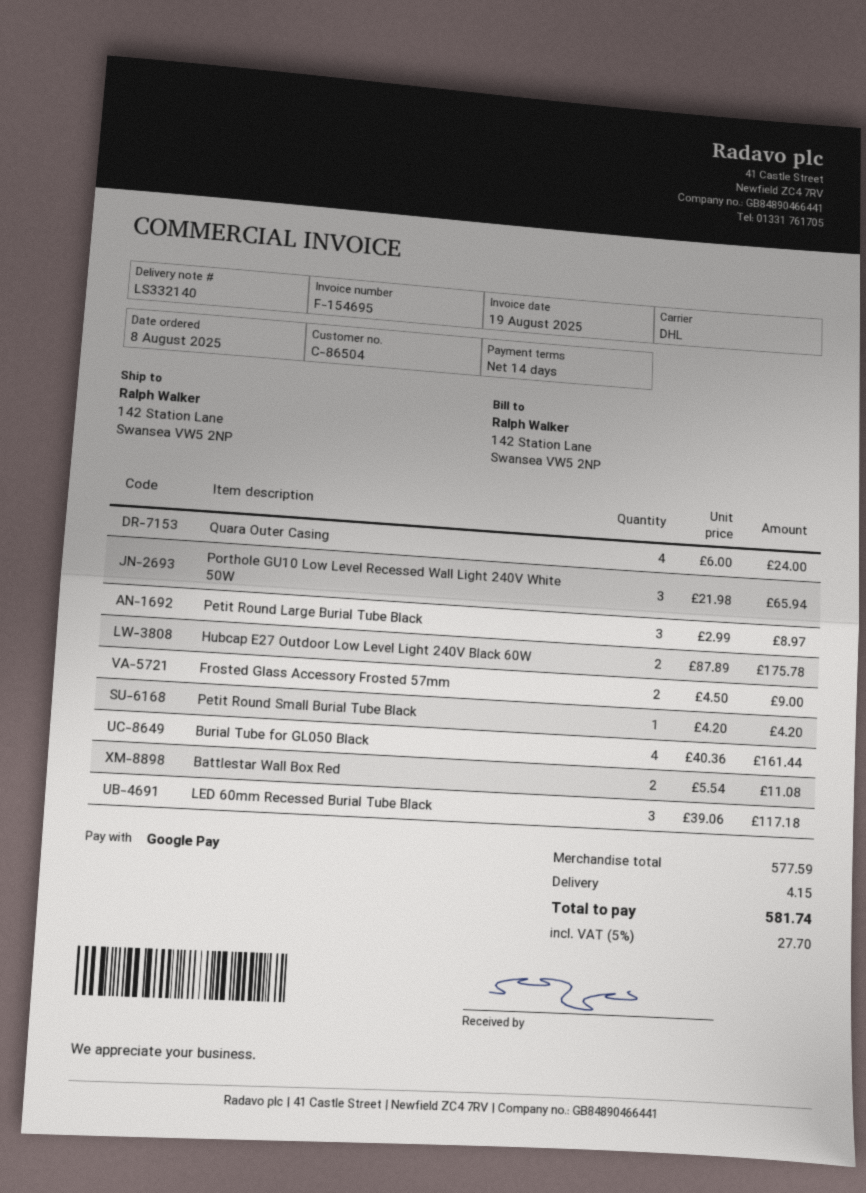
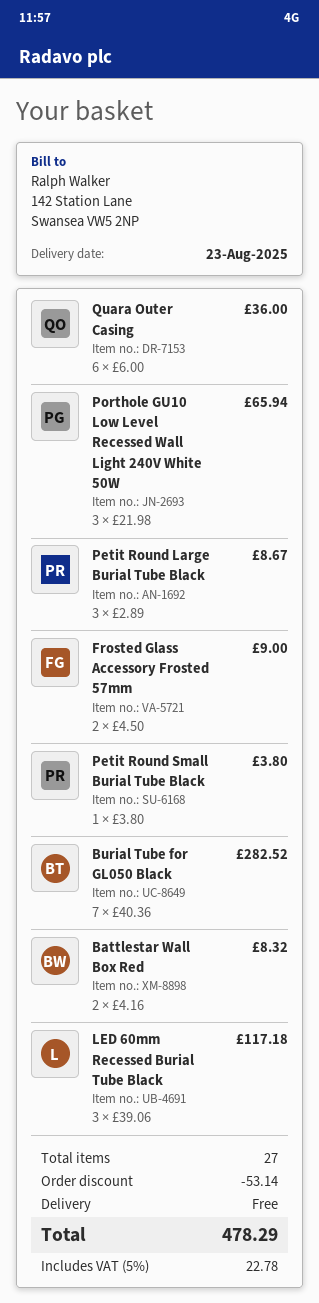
Quara Outer Casing: 4 x 6.00 = 24.00 -> 6 x 6.00 = 36.00
Petit Round Large Burial Tube Black: 3 x 2.99 = 8.97 -> 3 x 2.89 = 8.67
Hubcap E27 Outdoor Low Level Light 240V Black 60W: 2 x 87.89 = 175.78 -> none
Petit Round Small Burial Tube Black: 1 x 4.20 = 4.20 -> 1 x 3.80 = 3.80
Burial Tube for GL050 Black: 4 x 40.36 = 161.44 -> 7 x 40.36 = 282.52
Battlestar Wall Box Red: 2 x 5.54 = 11.08 -> 2 x 4.16 = 8.32
discount: none -> 53.14
shipping: 4.15 -> 0.00
tax: 5% = 27.70 -> 5% = 22.78
total: 581.74 -> 478.29

